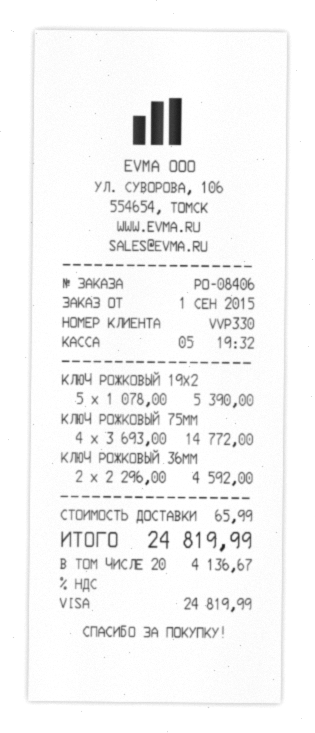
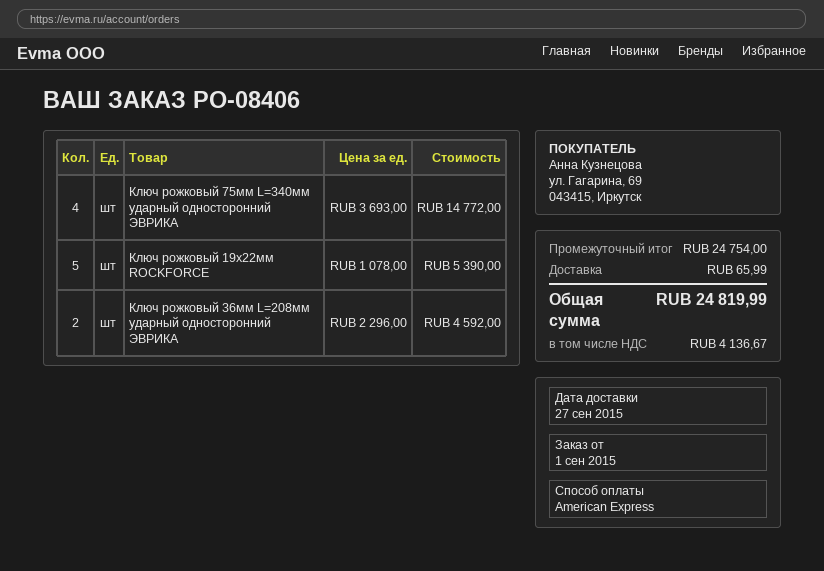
payment method: Visa -> American Express

